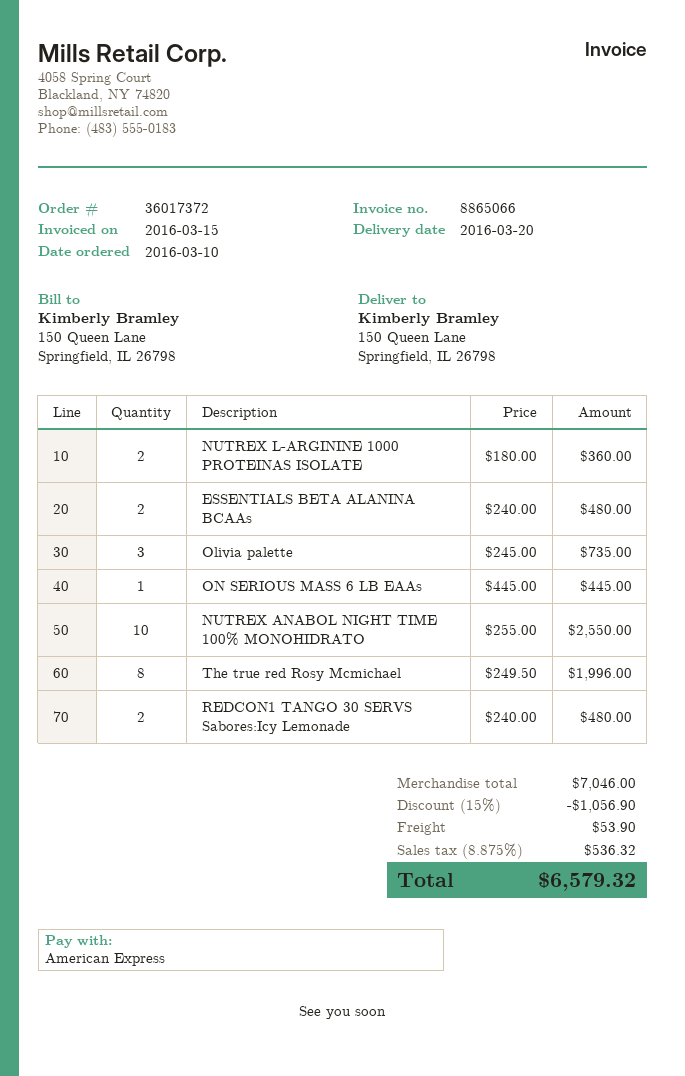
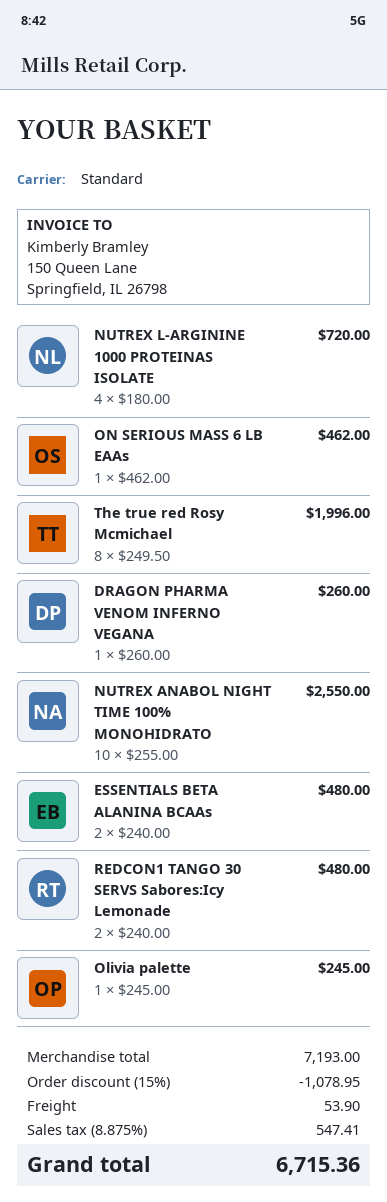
NUTREX L-ARGININE 1000 PROTEINAS ISOLATE: 2 x 180.00 = 360.00 -> 4 x 180.00 = 720.00
Olivia palette: 3 x 245.00 = 735.00 -> 1 x 245.00 = 245.00
ON SERIOUS MASS 6 LB EAAs: 1 x 445.00 = 445.00 -> 1 x 462.00 = 462.00
DRAGON PHARMA VENOM INFERNO VEGANA: none -> 1 x 260.00 = 260.00
subtotal: 7046.00 -> 7193.00
discount: 15% = 1056.90 -> 15% = 1078.95
tax: 8.875% = 536.32 -> 8.875% = 547.41
total: 6579.32 -> 6715.36

